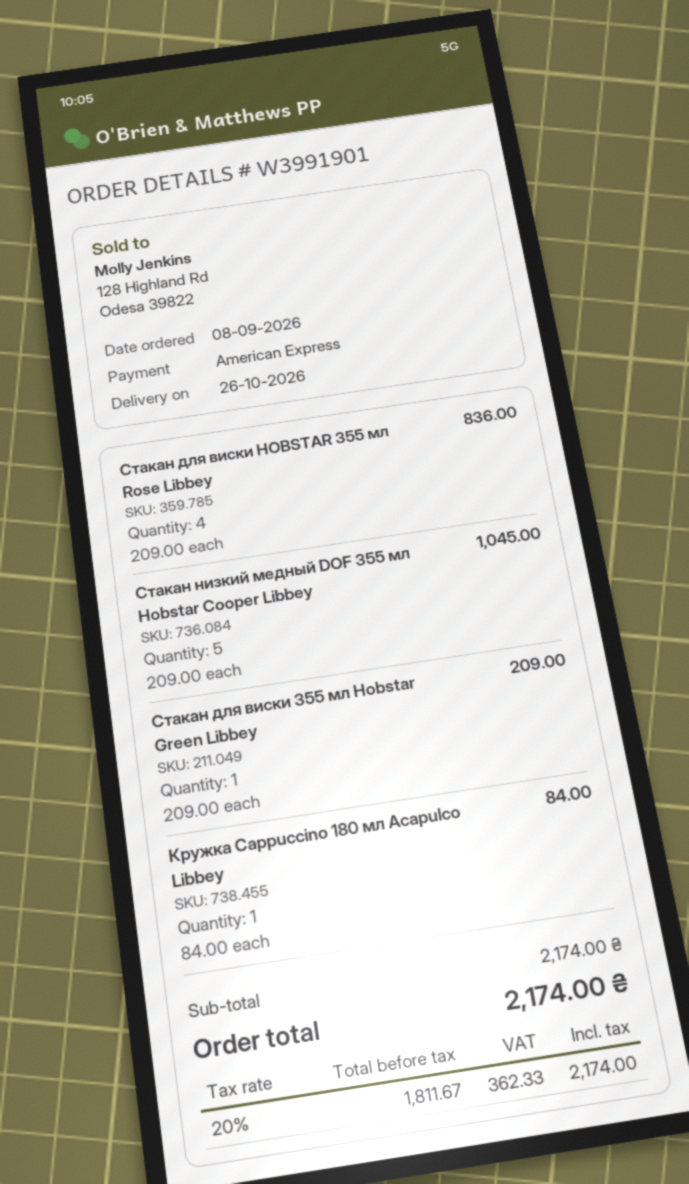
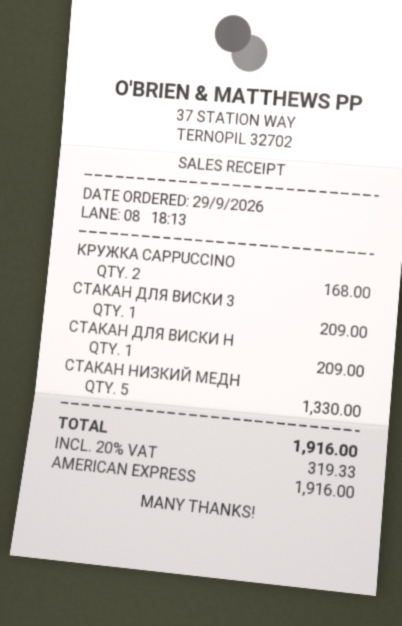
order date: 2026-09-08 -> 2026-09-29
Стакан для виски HOBSTAR 355 мл Rose Libbey: 4 for 836.00 -> 1 for 209.00
Стакан низкий медный DOF 355 мл Hobstar Cooper Libbey: 5 for 1045.00 -> 5 for 1330.00
Кружка Cappuccino 180 мл Acapulco Libbey: 1 for 84.00 -> 2 for 168.00
tax: 20% = 362.33 -> 20% = 319.33
total: 2174.00 -> 1916.00

